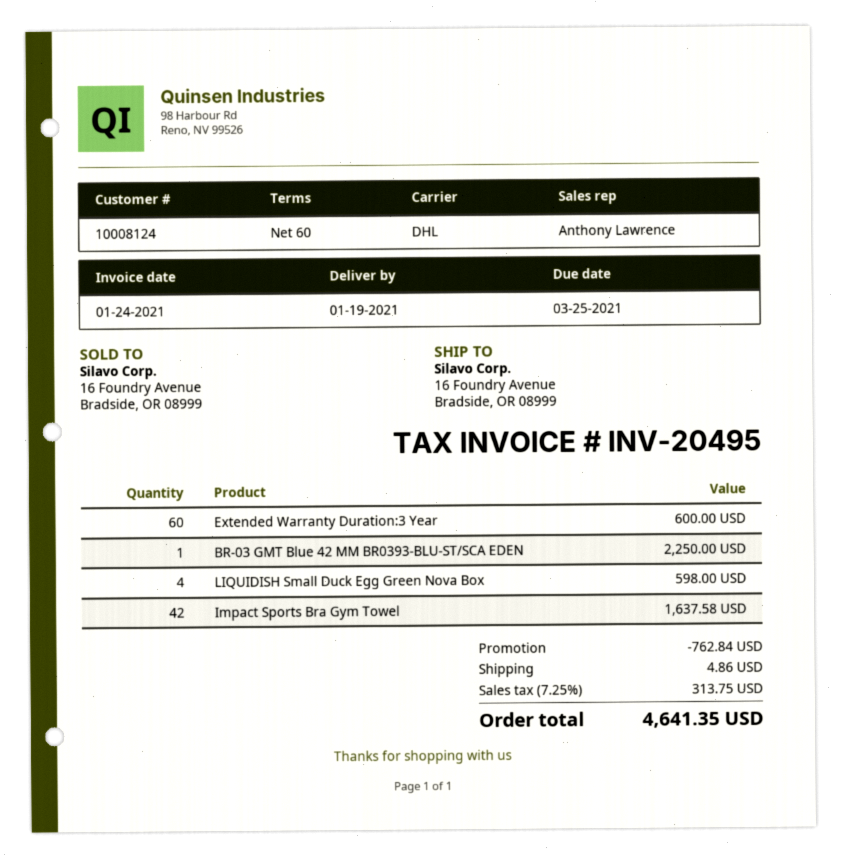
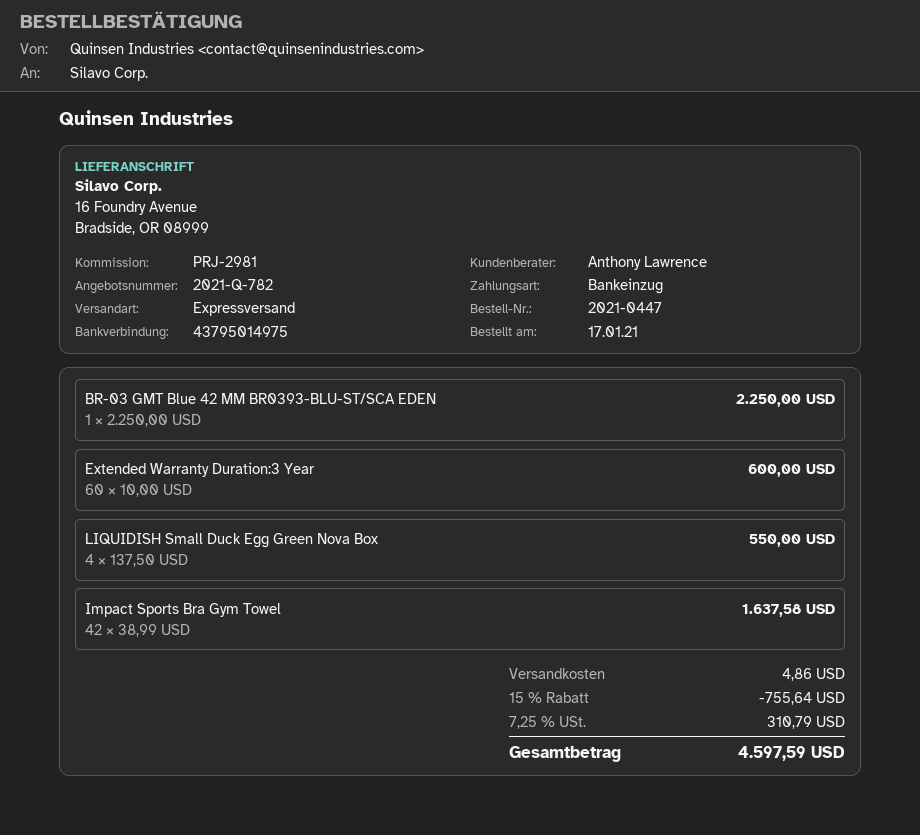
shipping method: DHL -> express
LIQUIDISH Small Duck Egg Green Nova Box: 4 for 598.00 -> 4 for 550.00
discount: 762.84 -> 755.64
tax: 7.25% = 313.75 -> 7.25% = 310.79
total: 4641.35 -> 4597.59

